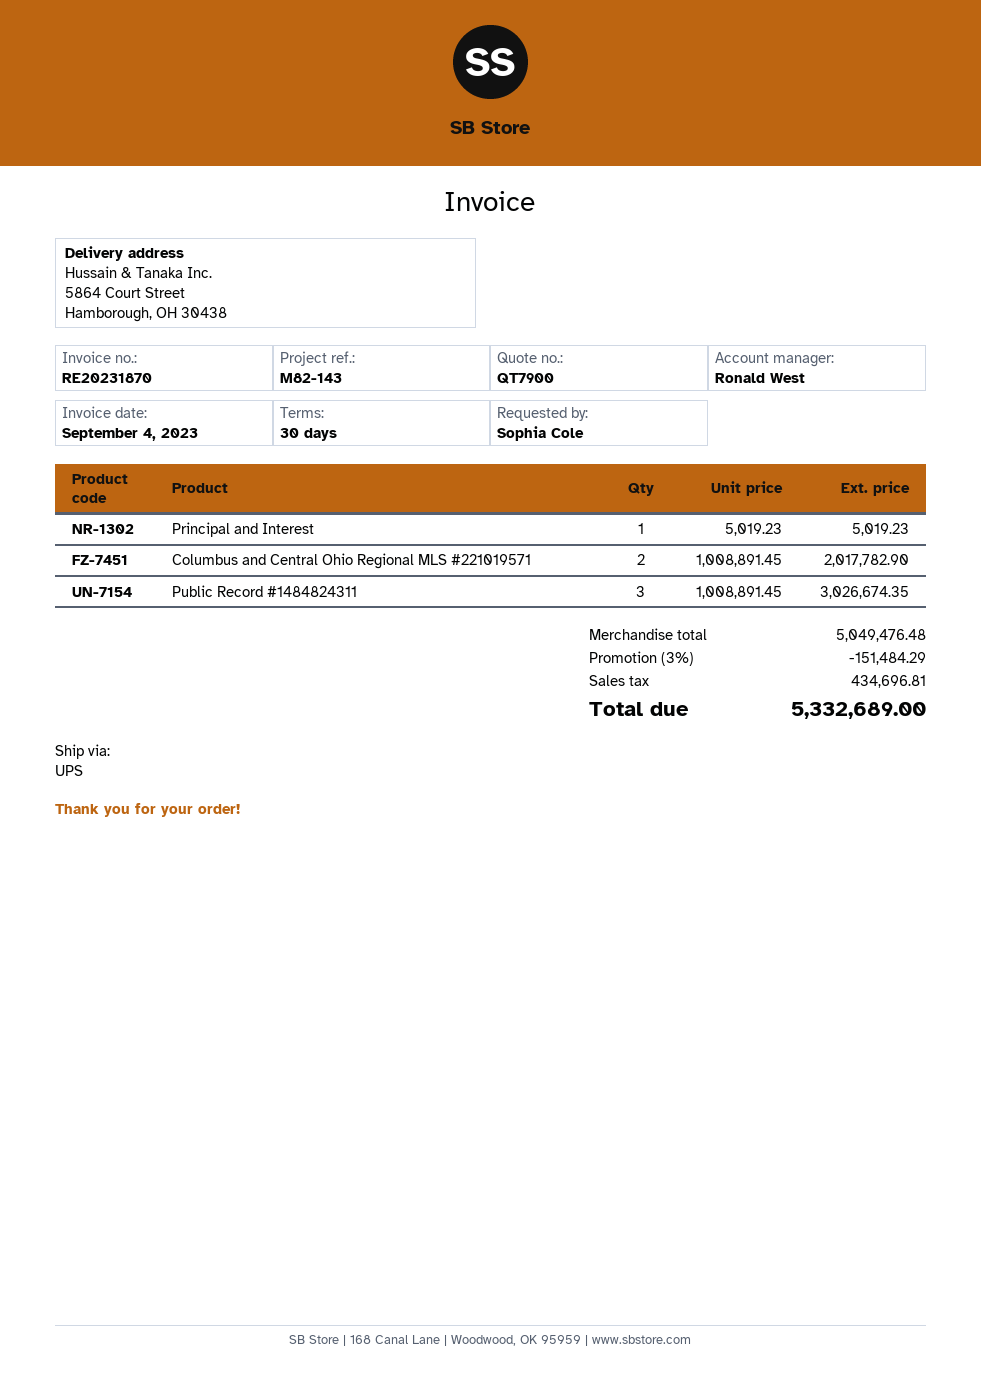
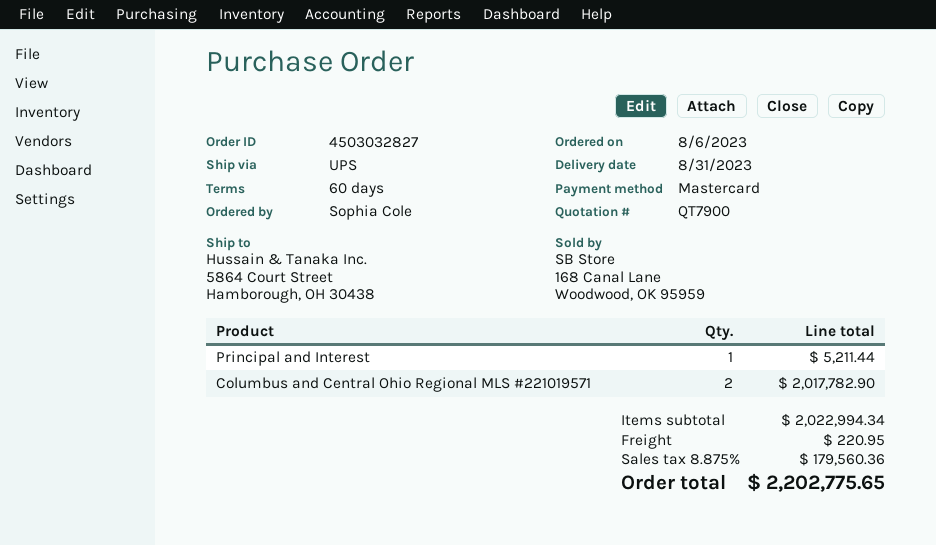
payment terms: 30 days -> 60 days
Principal and Interest: 1 for 5019.23 -> 1 for 5211.44
Public Record #1484824311: 3 for 3026674.35 -> none
subtotal: 5049476.48 -> 2022994.34
discount: 3% = 151484.29 -> none
shipping: none -> 220.95
tax: 434696.81 -> 179560.36
total: 5332689.00 -> 2202775.65

